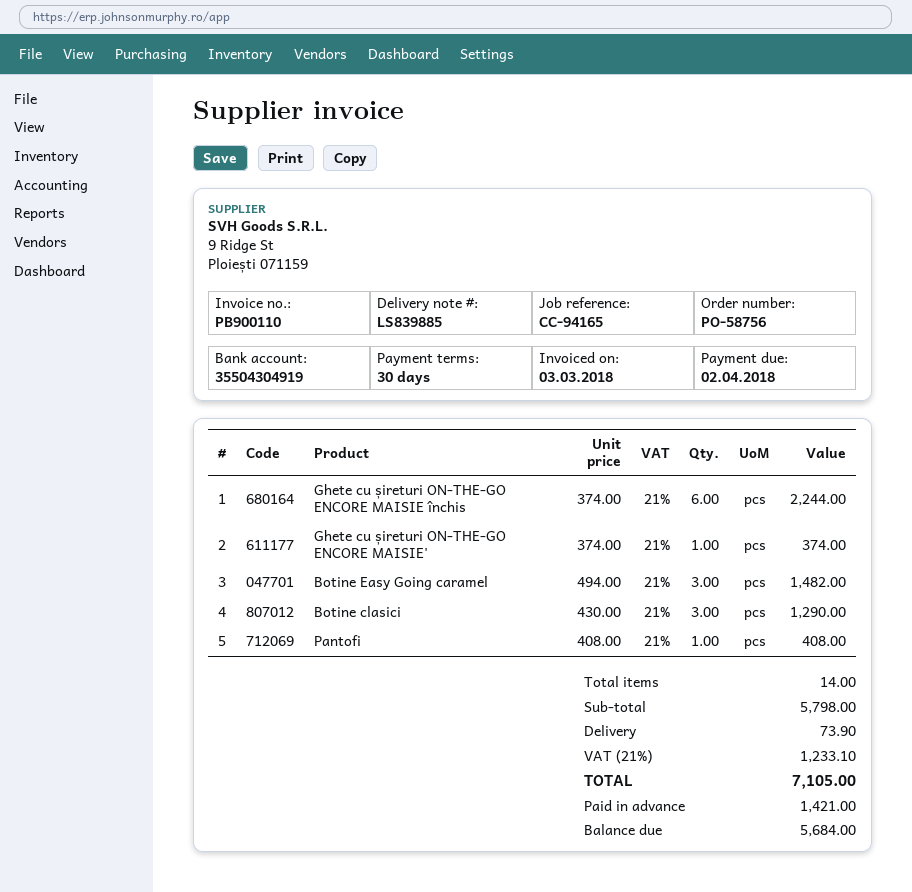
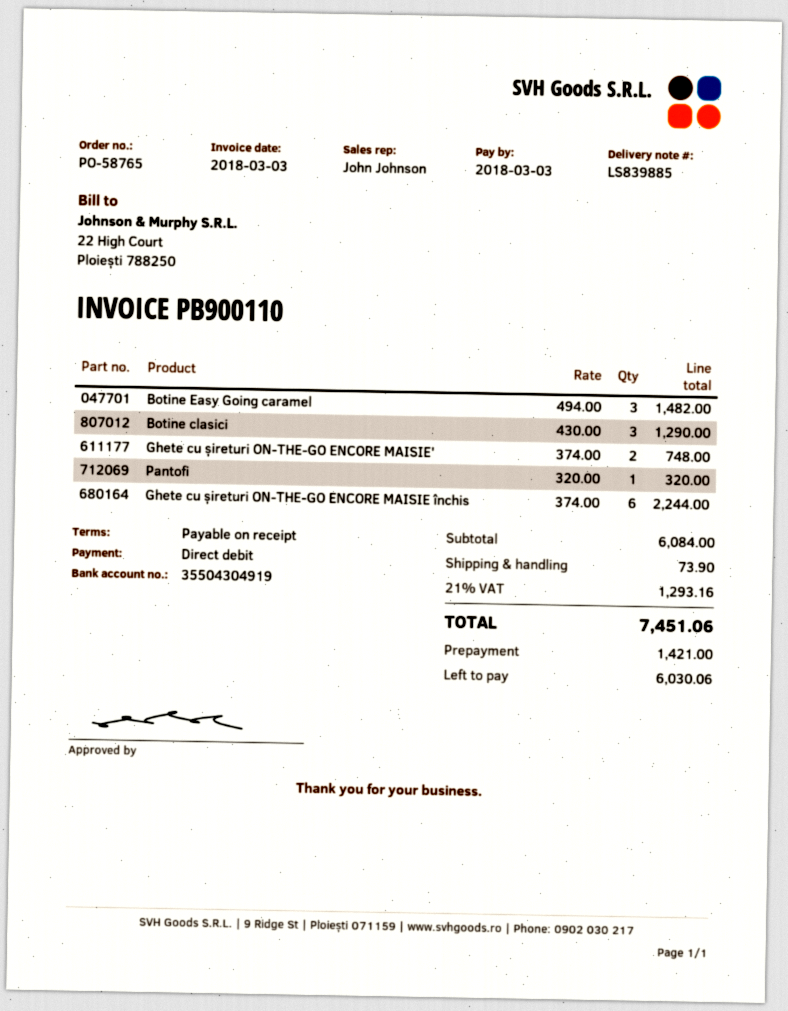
order number: PO-58756 -> PO-58765
payment terms: 30 days -> on receipt
due date: 2018-04-02 -> 2018-03-03
Ghete cu șireturi ON-THE-GO ENCORE MAISIE': 1 x 374.00 = 374.00 -> 2 x 374.00 = 748.00
Pantofi: 1 x 408.00 = 408.00 -> 1 x 320.00 = 320.00
subtotal: 5798.00 -> 6084.00
tax: 21% = 1233.10 -> 21% = 1293.16
total: 7105.00 -> 7451.06
balance: 5684.00 -> 6030.06

